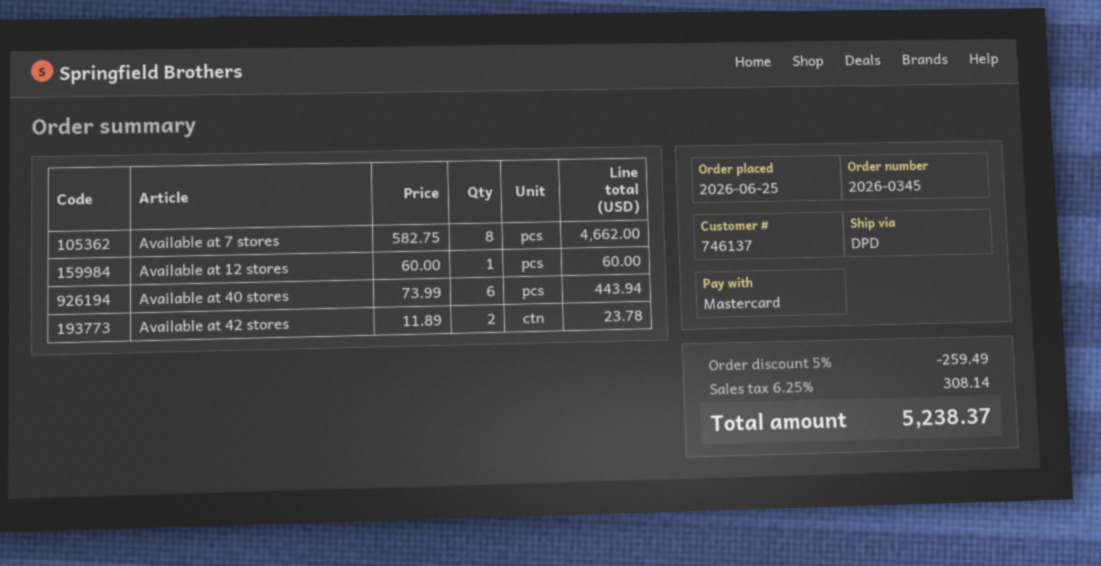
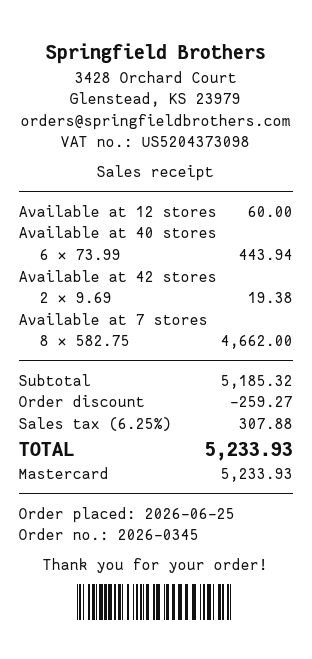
Available at 42 stores: 2 x 11.89 = 23.78 -> 2 x 9.69 = 19.38
discount: 259.49 -> 259.27
tax: 6.25% = 308.14 -> 6.25% = 307.88
total: 5238.37 -> 5233.93

